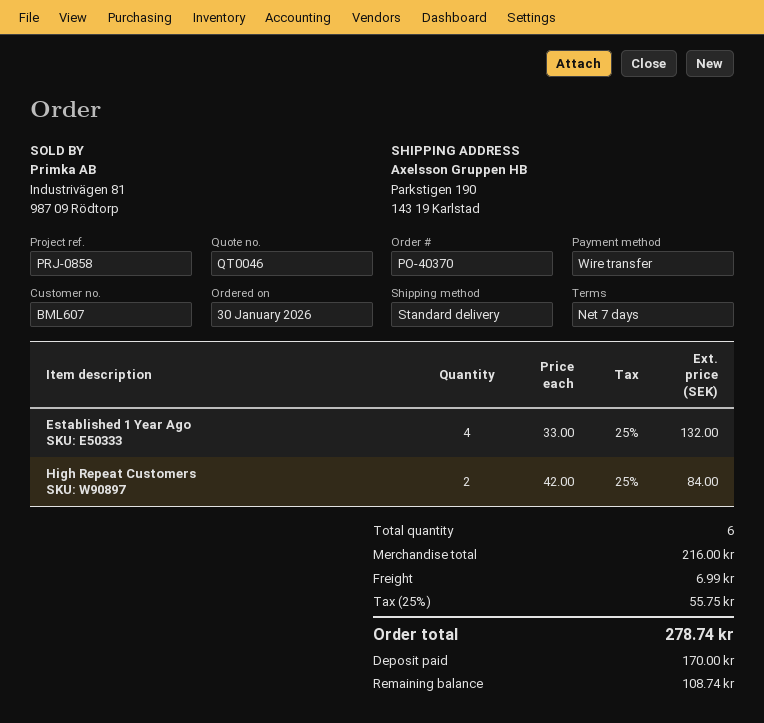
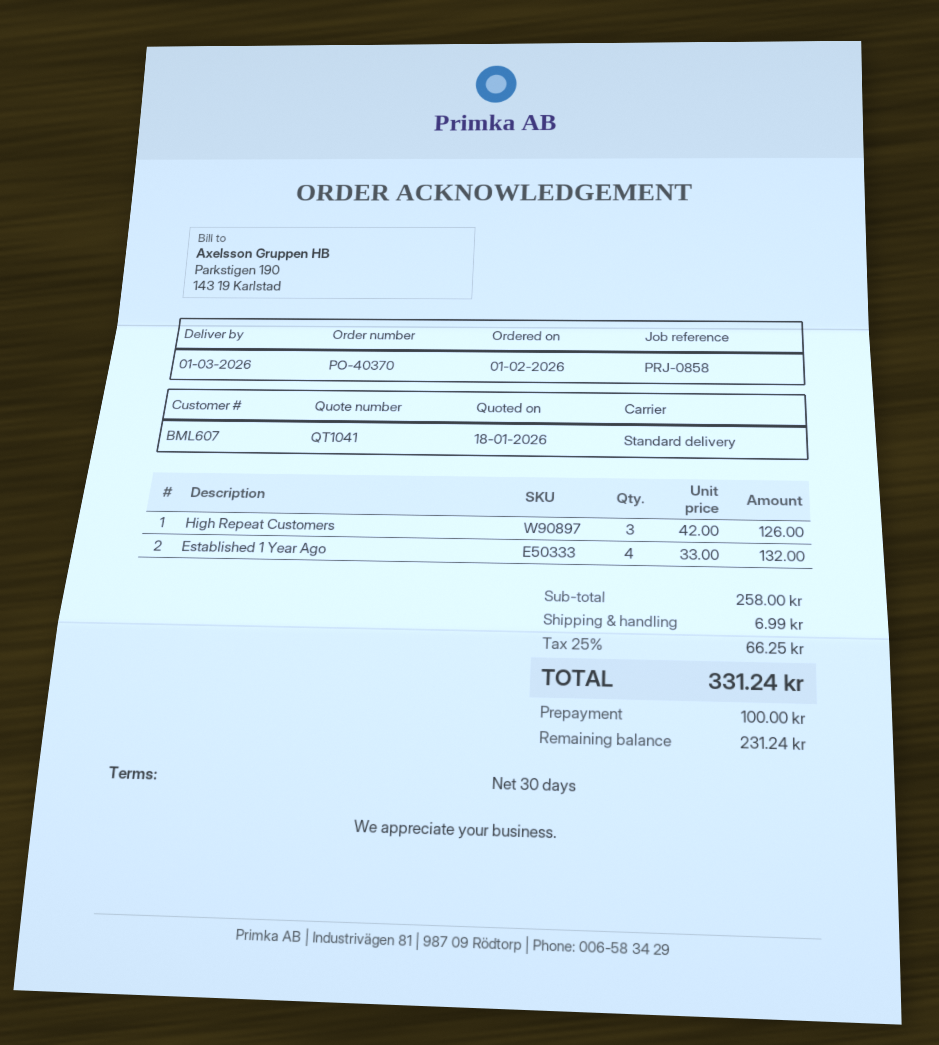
quote number: QT0046 -> QT1041
order date: 2026-01-30 -> 2026-02-01
payment terms: 7 days -> 30 days
High Repeat Customers: 2 x 42.00 = 84.00 -> 3 x 42.00 = 126.00
subtotal: 216.00 -> 258.00
tax: 25% = 55.75 -> 25% = 66.25
total: 278.74 -> 331.24
deposit: 170.00 -> 100.00
balance: 108.74 -> 231.24

